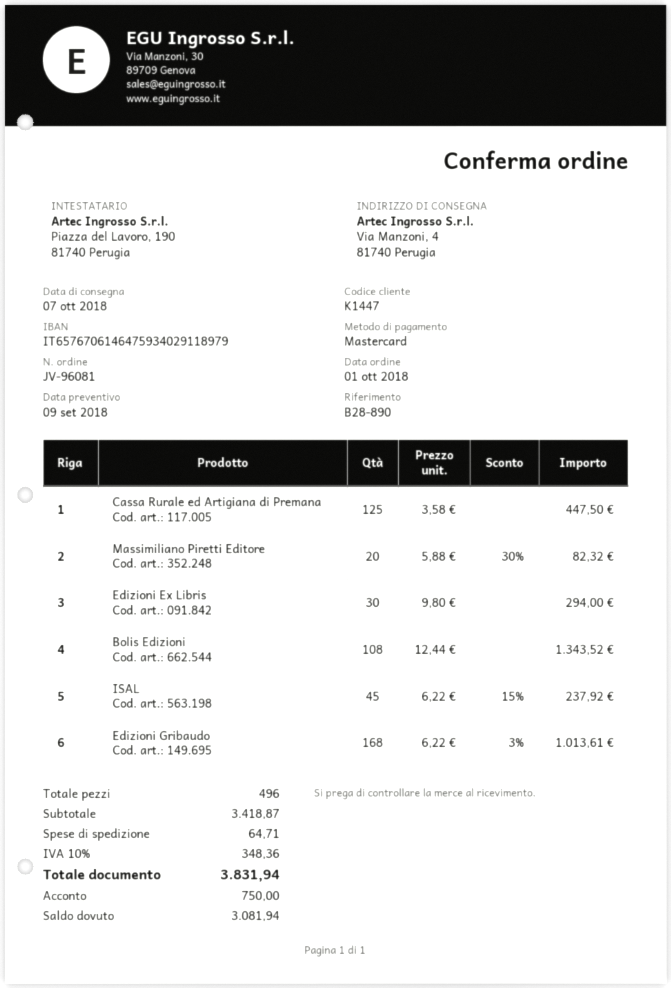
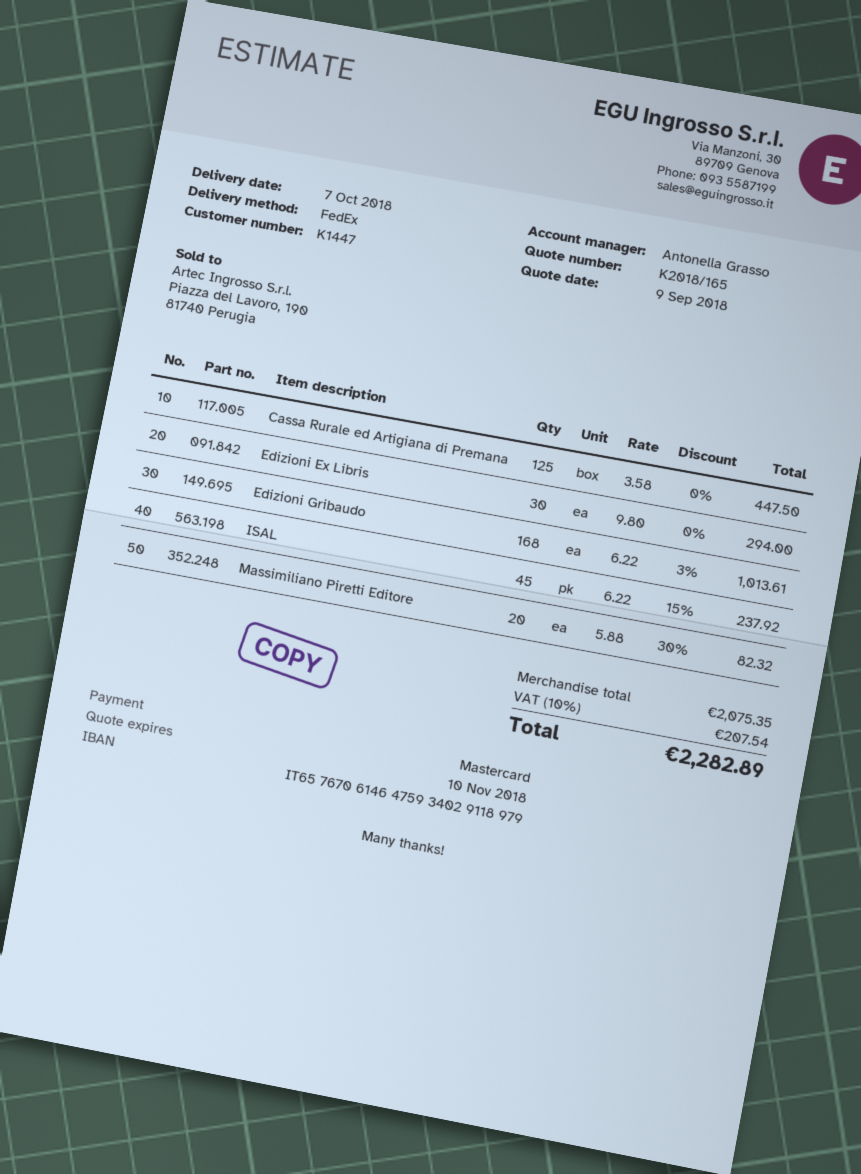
Bolis Edizioni: 108 x 12.44 = 1343.52 -> none
subtotal: 3418.87 -> 2075.35
shipping: 64.71 -> none
tax: 10% = 348.36 -> 10% = 207.54
total: 3831.94 -> 2282.89

